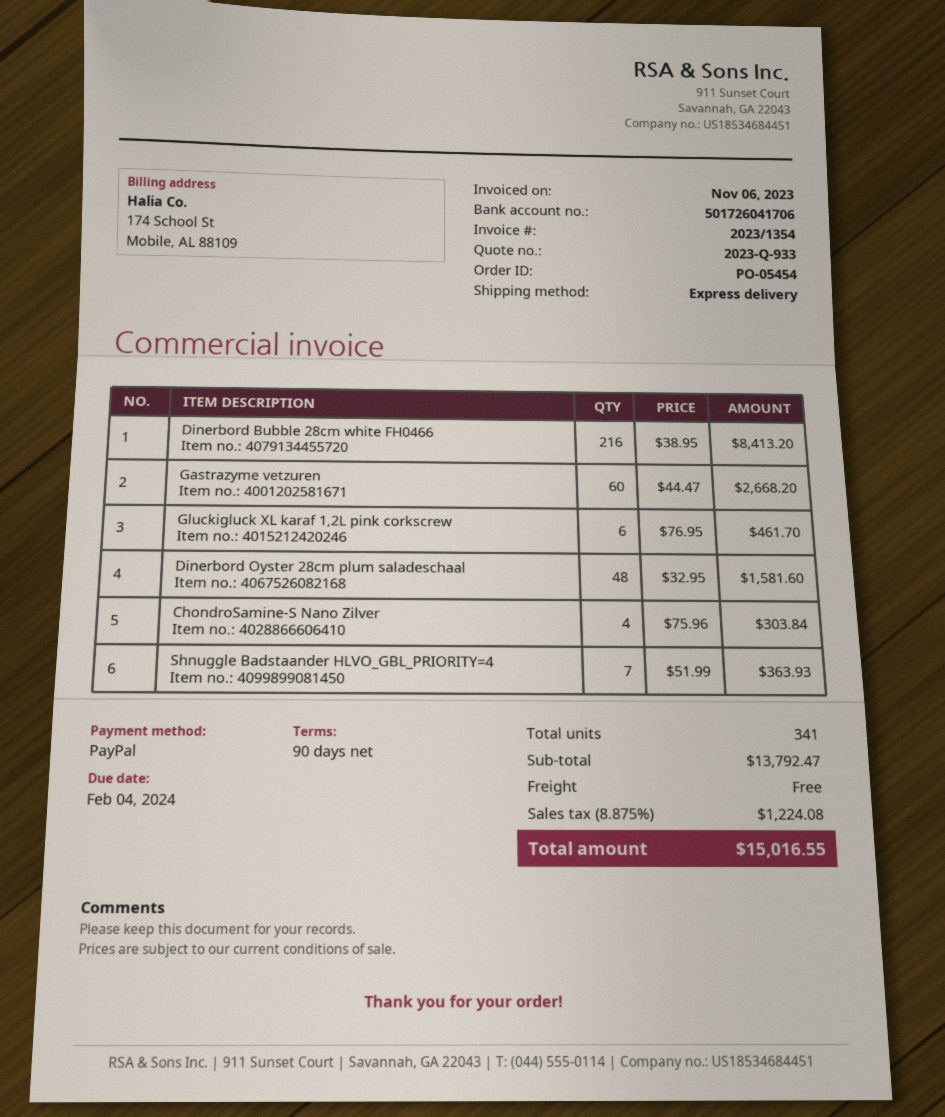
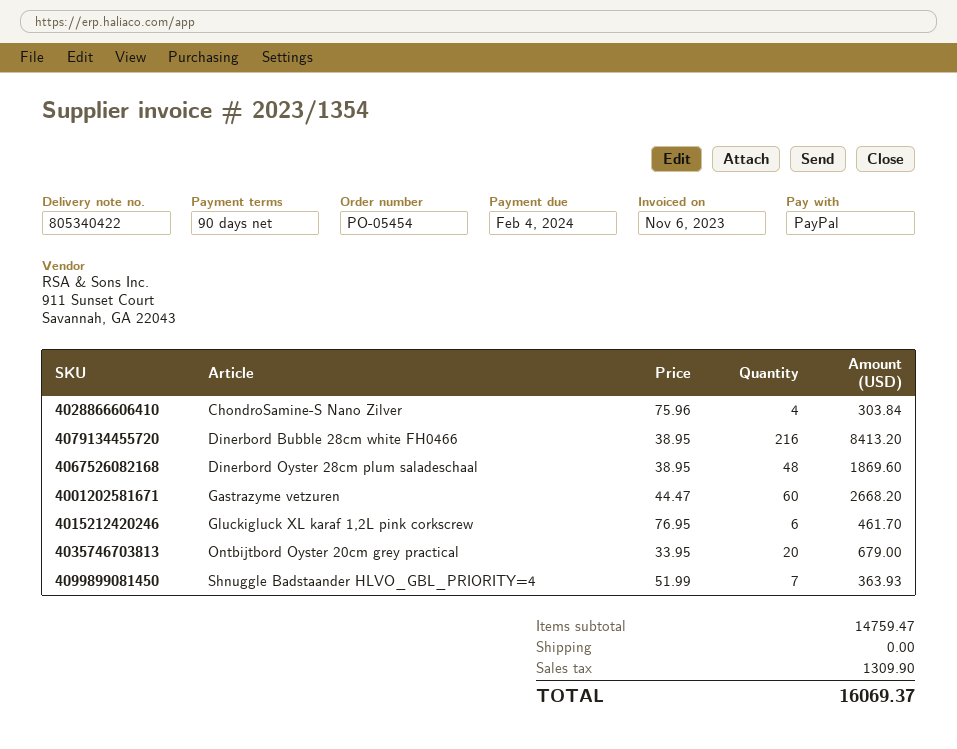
Dinerbord Oyster 28cm plum saladeschaal: 48 x 32.95 = 1581.60 -> 48 x 38.95 = 1869.60
Ontbijtbord Oyster 20cm grey practical: none -> 20 x 33.95 = 679.00
subtotal: 13792.47 -> 14759.47
tax: 1224.08 -> 1309.90
total: 15016.55 -> 16069.37

